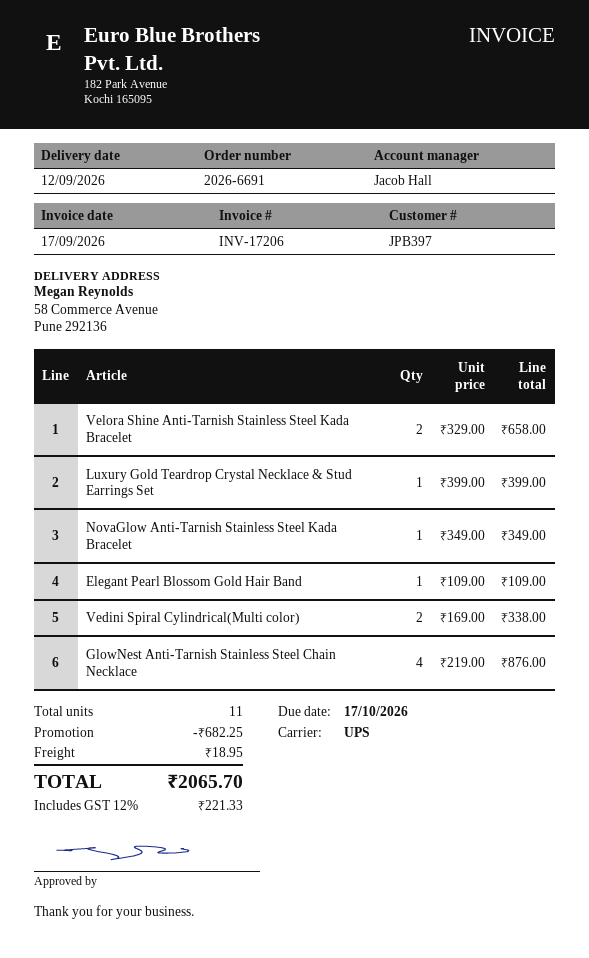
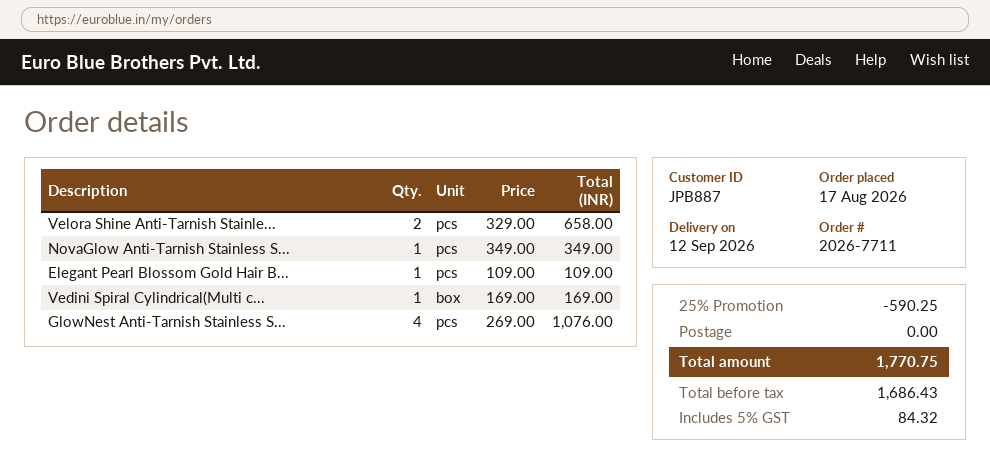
order number: 2026-6691 -> 2026-7711
customer number: JPB397 -> JPB887
Luxury Gold Teardrop Crystal Necklace & Stud Earrings Set: 1 x 399.00 = 399.00 -> none
Vedini Spiral Cylindrical(Multi color): 2 x 169.00 = 338.00 -> 1 x 169.00 = 169.00
GlowNest Anti-Tarnish Stainless Steel Chain Necklace: 4 x 219.00 = 876.00 -> 4 x 269.00 = 1076.00
discount: 682.25 -> 590.25
shipping: 18.95 -> 0.00
tax: 12% = 221.33 -> 5% = 84.32
total: 2065.70 -> 1770.75

